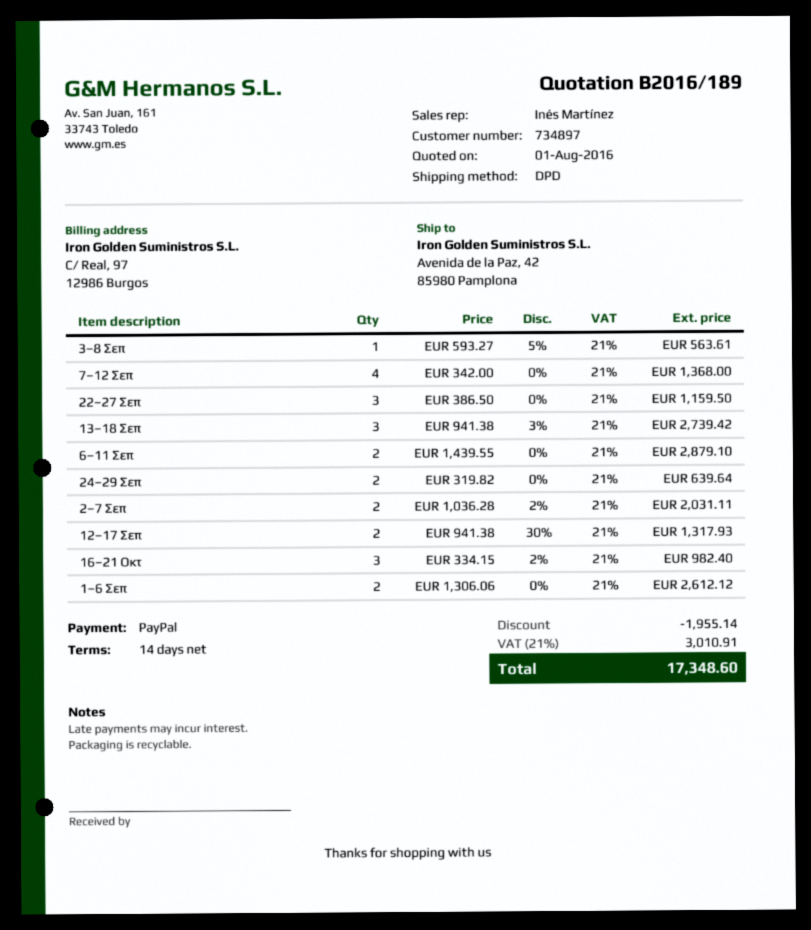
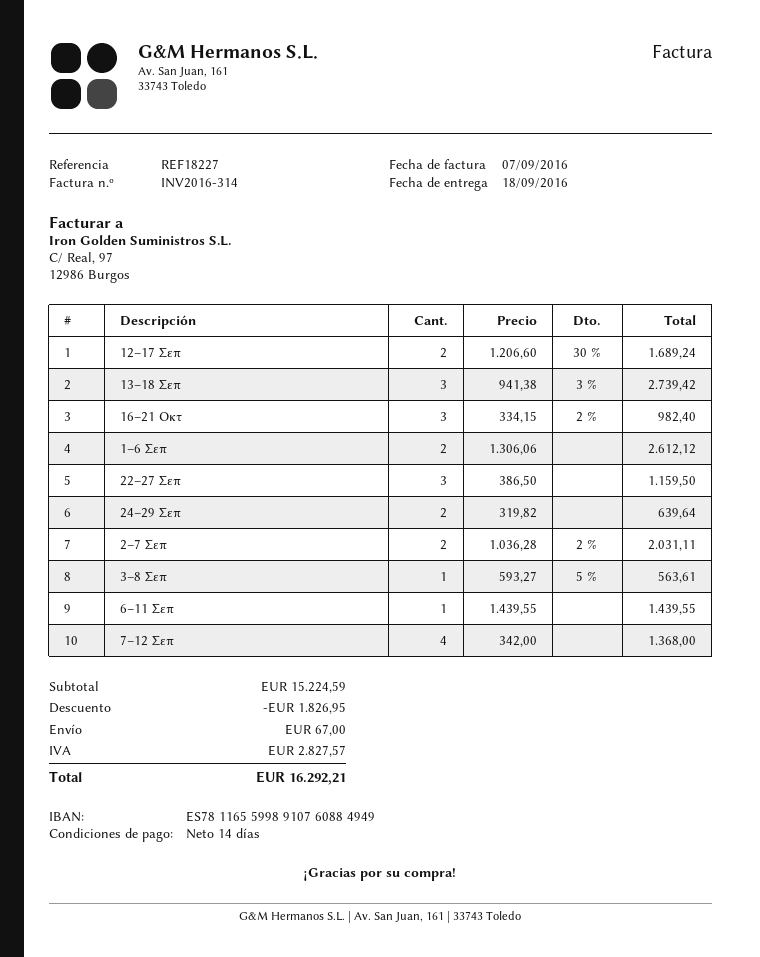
6–11 Σεπ: 2 x 1439.55 = 2879.10 -> 1 x 1439.55 = 1439.55
12–17 Σεπ: 2 x 941.38 - 30% = 1317.93 -> 2 x 1206.60 - 30% = 1689.24
discount: 1955.14 -> 1826.95
shipping: none -> 67.00
tax: 3010.91 -> 2827.57
total: 17348.60 -> 16292.21

